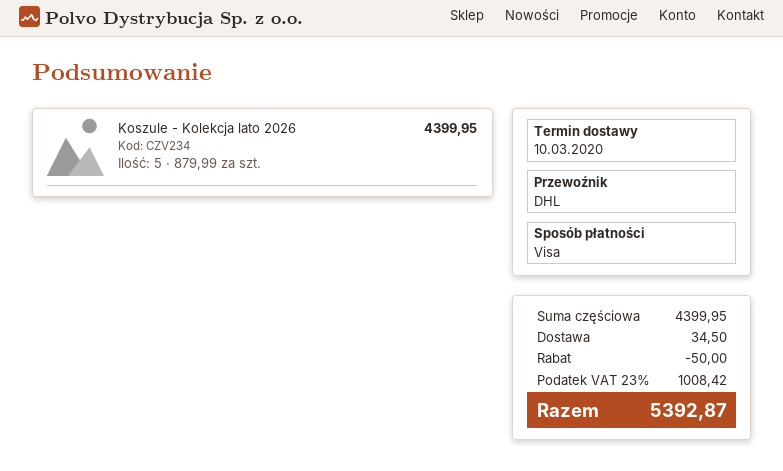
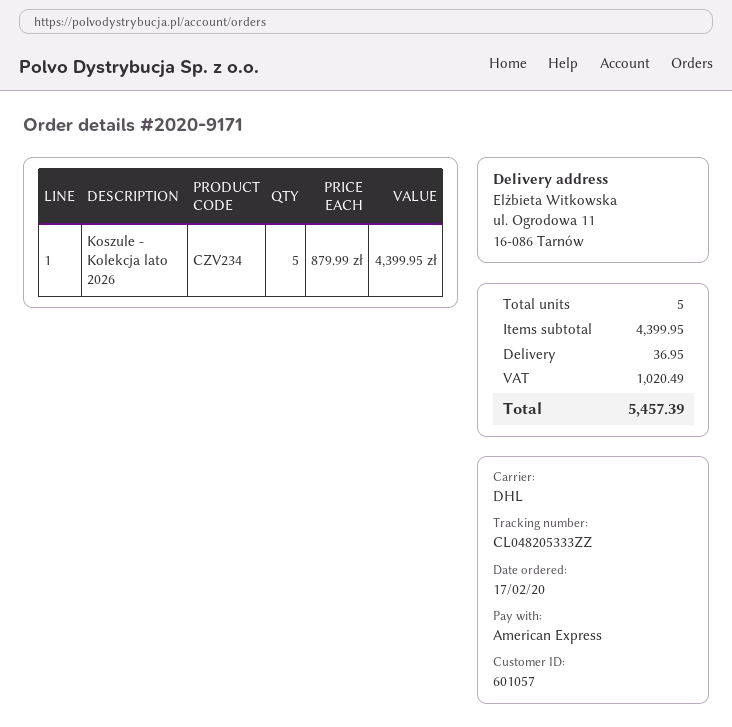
payment method: Visa -> American Express
discount: 50.00 -> none
shipping: 34.50 -> 36.95
tax: 1008.42 -> 1020.49
total: 5392.87 -> 5457.39

